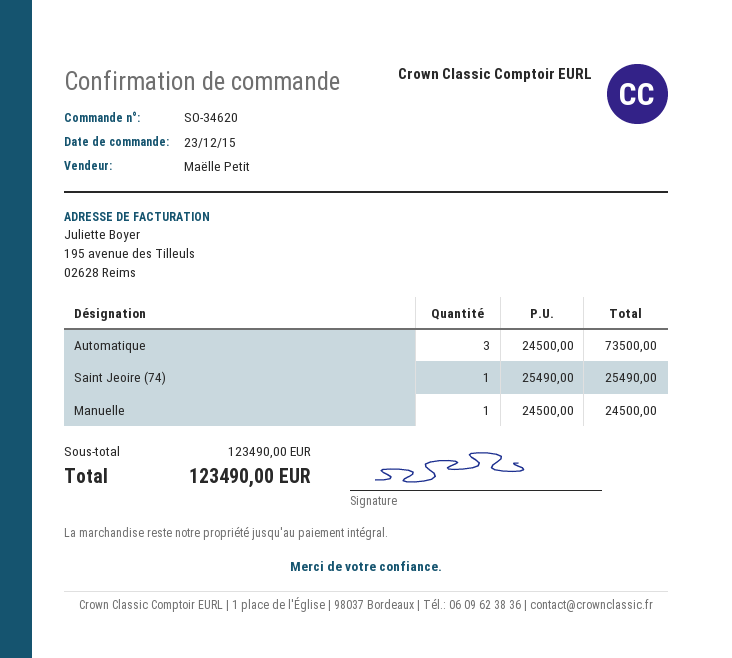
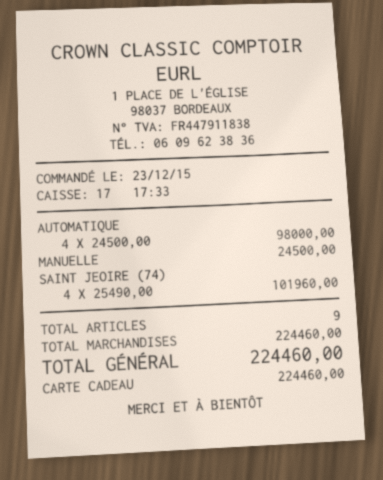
Automatique: 3 x 24500.00 = 73500.00 -> 4 x 24500.00 = 98000.00
Saint Jeoire (74): 1 x 25490.00 = 25490.00 -> 4 x 25490.00 = 101960.00
subtotal: 123490.00 -> 224460.00
total: 123490.00 -> 224460.00

